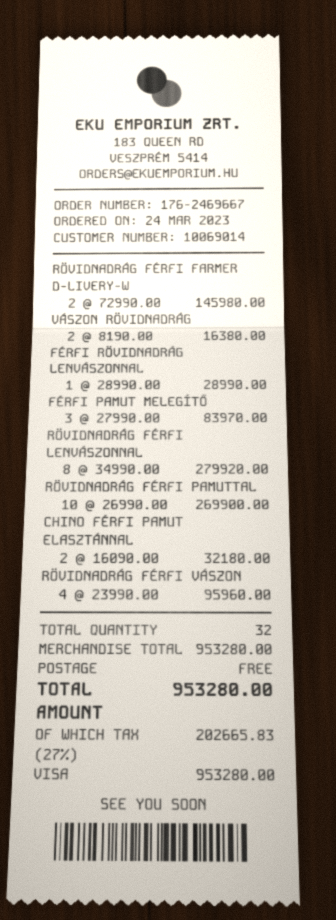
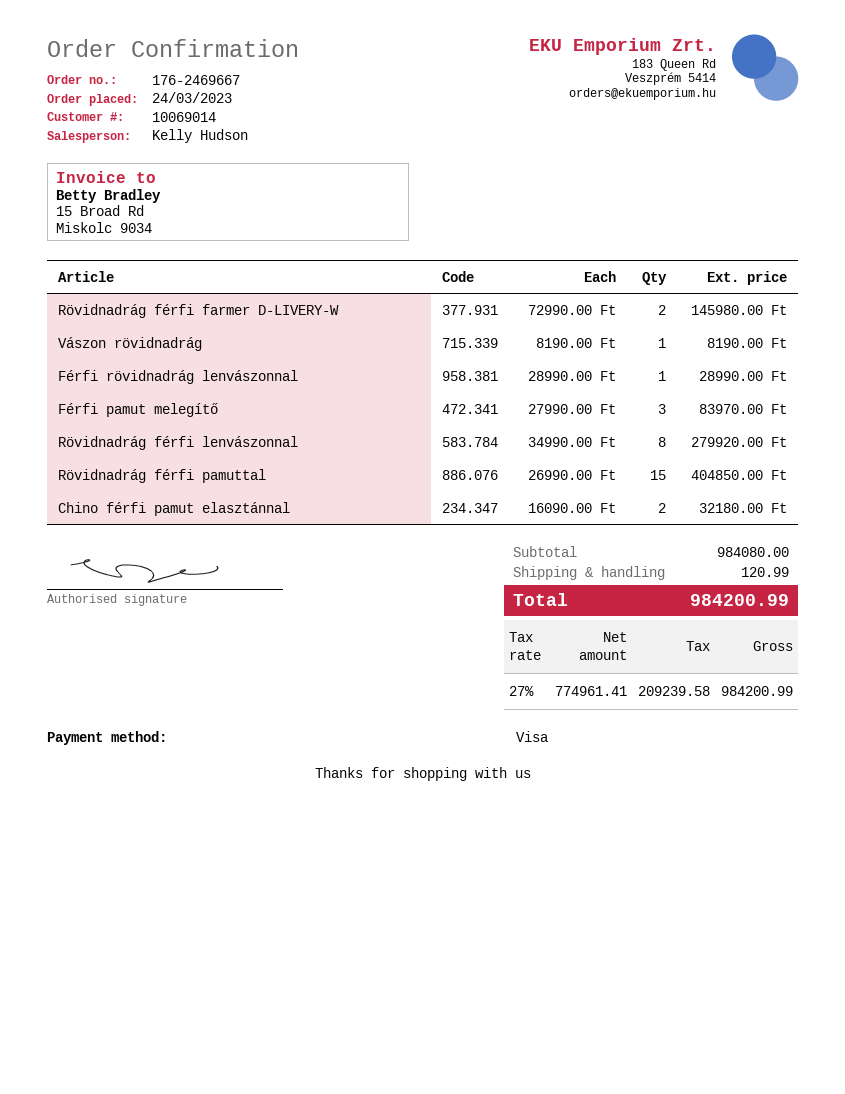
VÁSZON RÖVIDNADRÁG: 2 x 8190.00 = 16380.00 -> 1 x 8190.00 = 8190.00
RÖVIDNADRÁG FÉRFI PAMUTTAL: 10 x 26990.00 = 269900.00 -> 15 x 26990.00 = 404850.00
RÖVIDNADRÁG FÉRFI VÁSZON: 4 x 23990.00 = 95960.00 -> none
subtotal: 953280.00 -> 984080.00
shipping: 0.00 -> 120.99
tax: 27% = 202665.83 -> 27% = 209239.58
total: 953280.00 -> 984200.99

